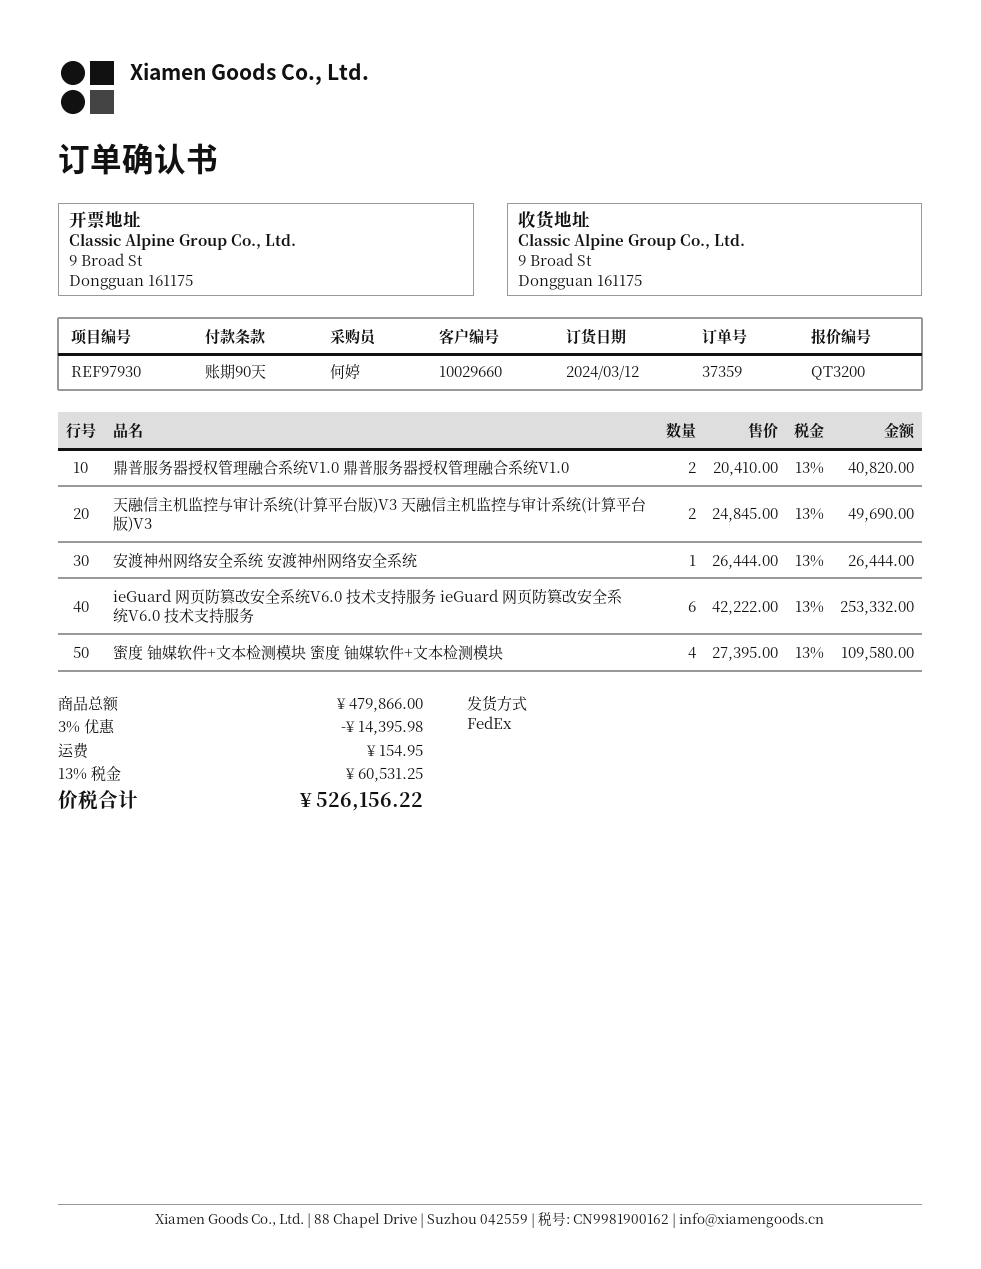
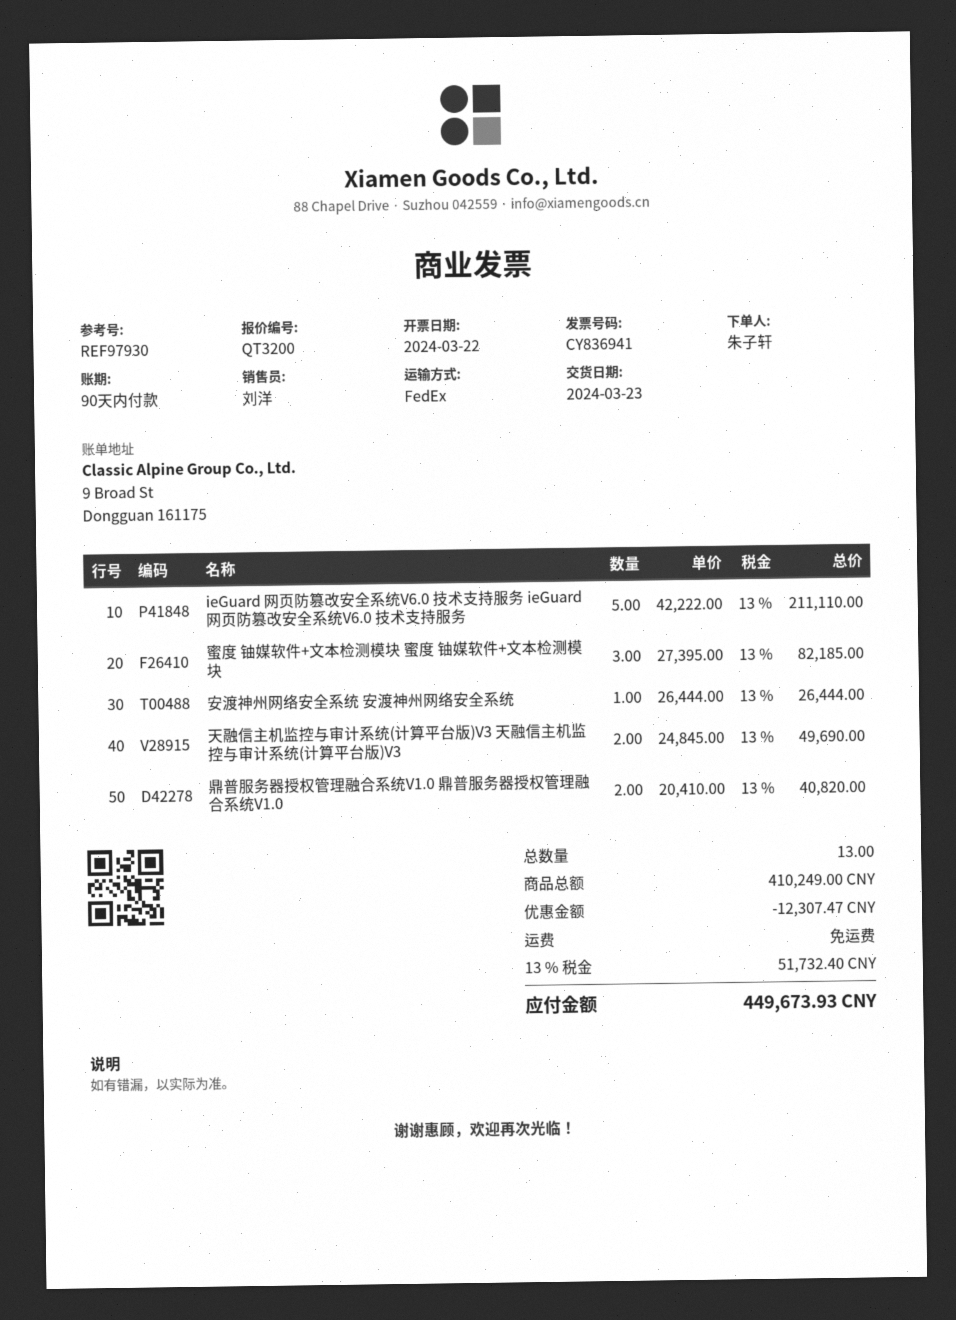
ordered by: 何婷 -> 朱子轩
ieGuard 网页防篡改安全系统V6.0 技术支持服务 ieGuard 网页防篡改安全系统V6.0 技术支持服务: 6 x 42222.00 = 253332.00 -> 5 x 42222.00 = 211110.00
蜜度 铀媒软件+文本检测模块 蜜度 铀媒软件+文本检测模块: 4 x 27395.00 = 109580.00 -> 3 x 27395.00 = 82185.00
subtotal: 479866.00 -> 410249.00
discount: 14395.98 -> 12307.47
shipping: 154.95 -> 0.00
tax: 13% = 60531.25 -> 13% = 51732.40
total: 526156.22 -> 449673.93

